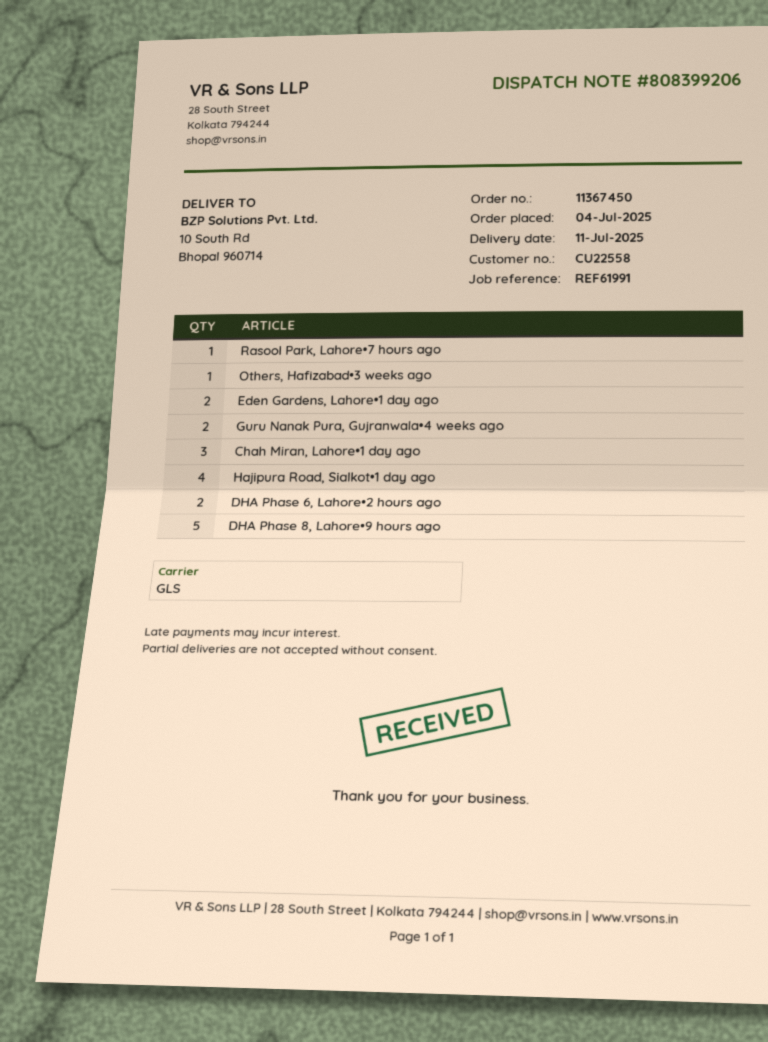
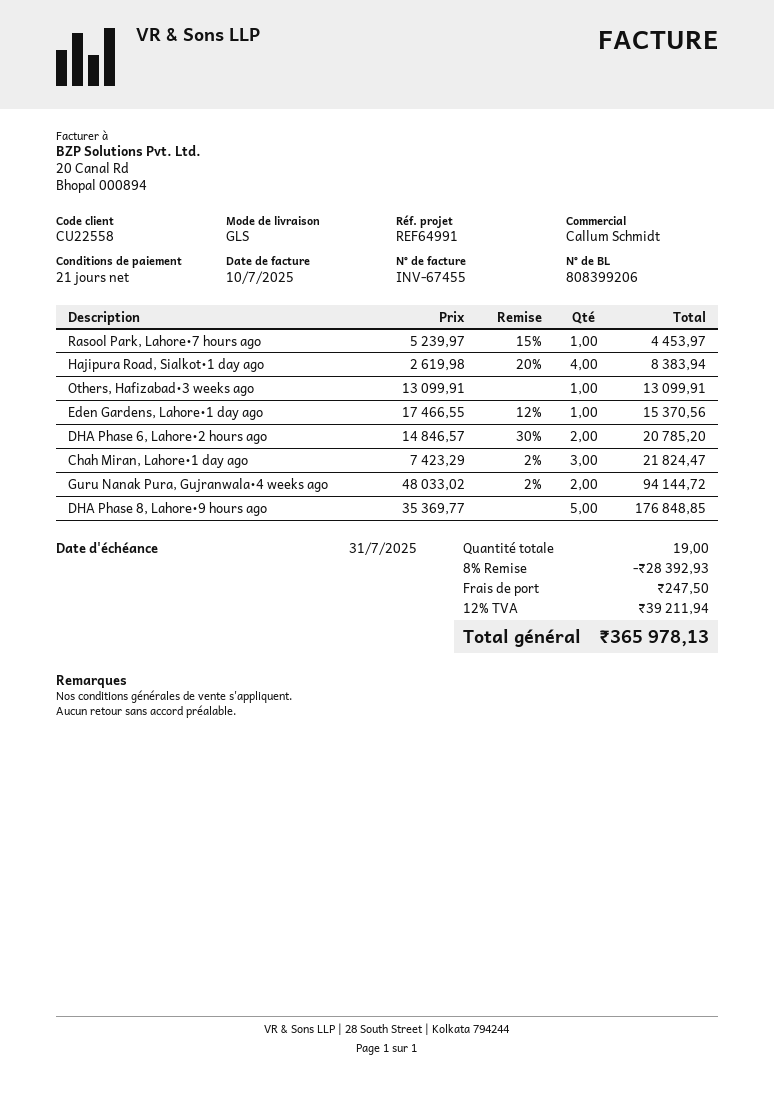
reference: REF61991 -> REF64991
Eden Gardens, Lahore•1 day ago: 2 -> 1

